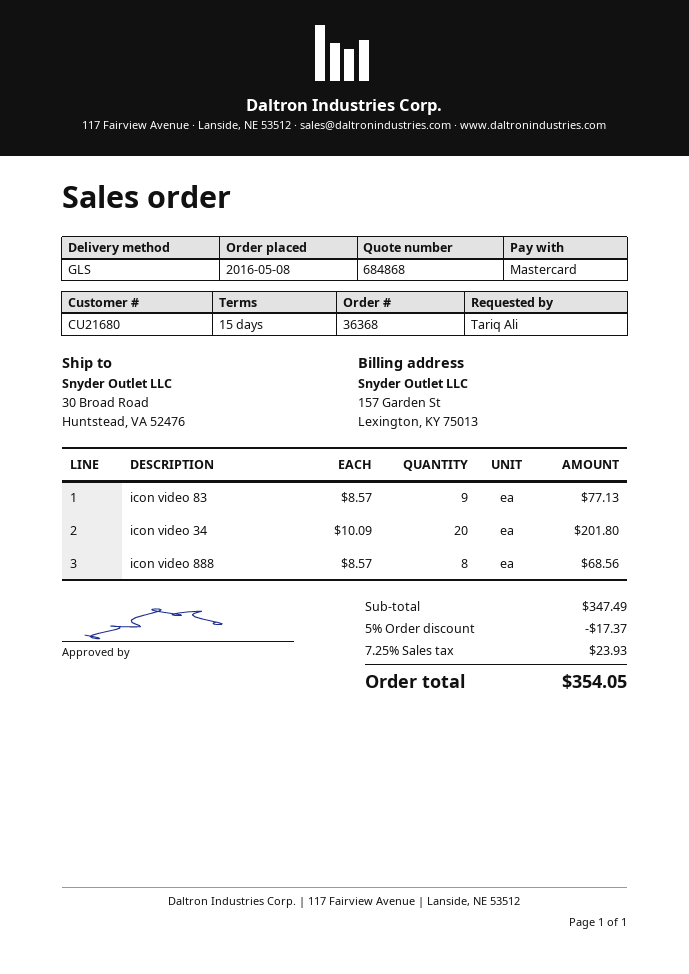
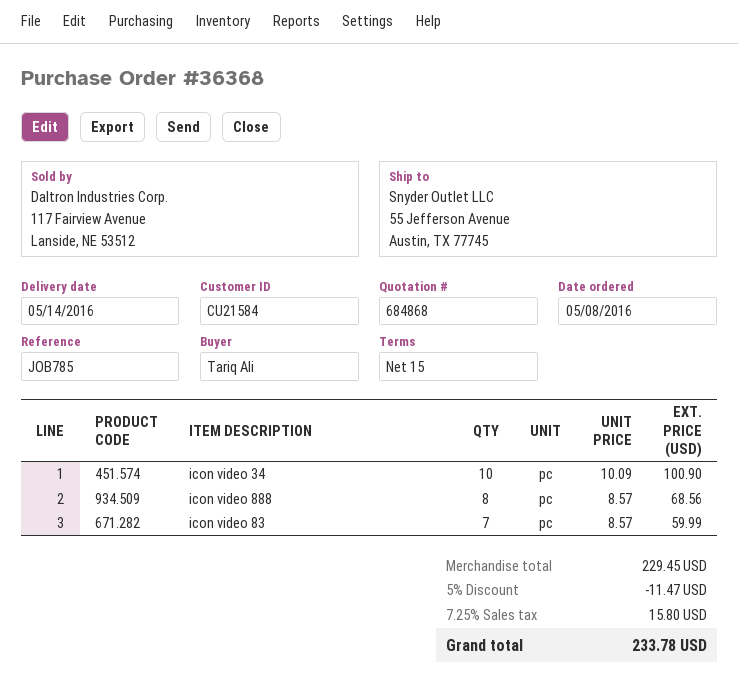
customer number: CU21680 -> CU21584
ship to: 30 Broad Road, Huntstead, VA 52476 -> 55 Jefferson Avenue, Austin, TX 77745
icon video 83: 9 x 8.57 = 77.13 -> 7 x 8.57 = 59.99
icon video 34: 20 x 10.09 = 201.80 -> 10 x 10.09 = 100.90
subtotal: 347.49 -> 229.45
discount: 5% = 17.37 -> 5% = 11.47
tax: 7.25% = 23.93 -> 7.25% = 15.80
total: 354.05 -> 233.78

